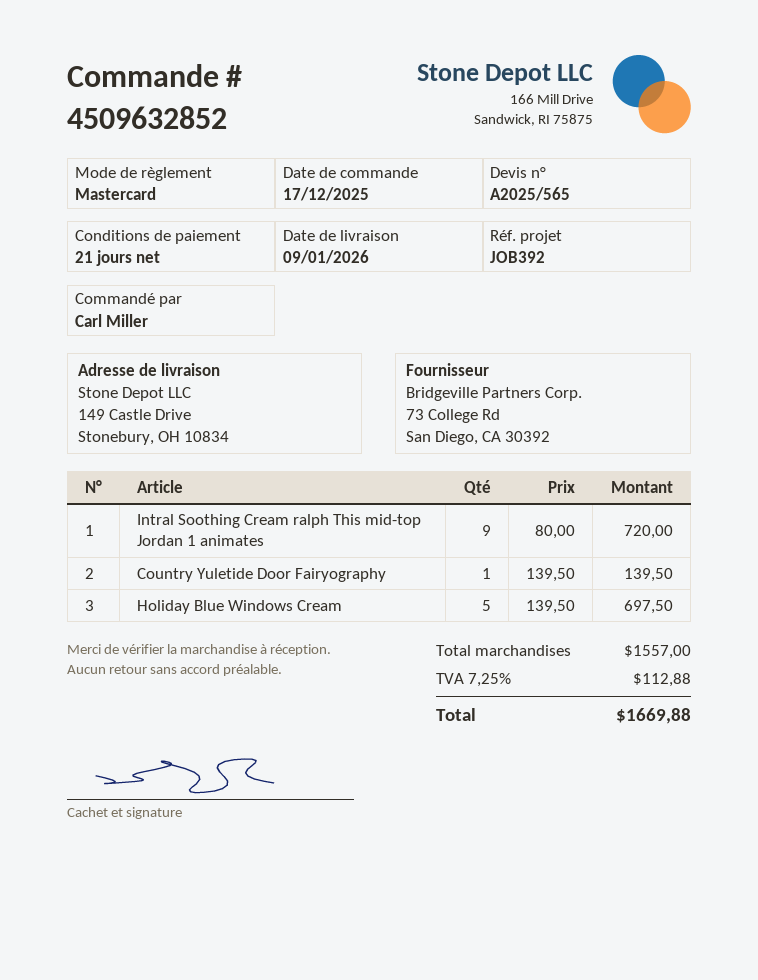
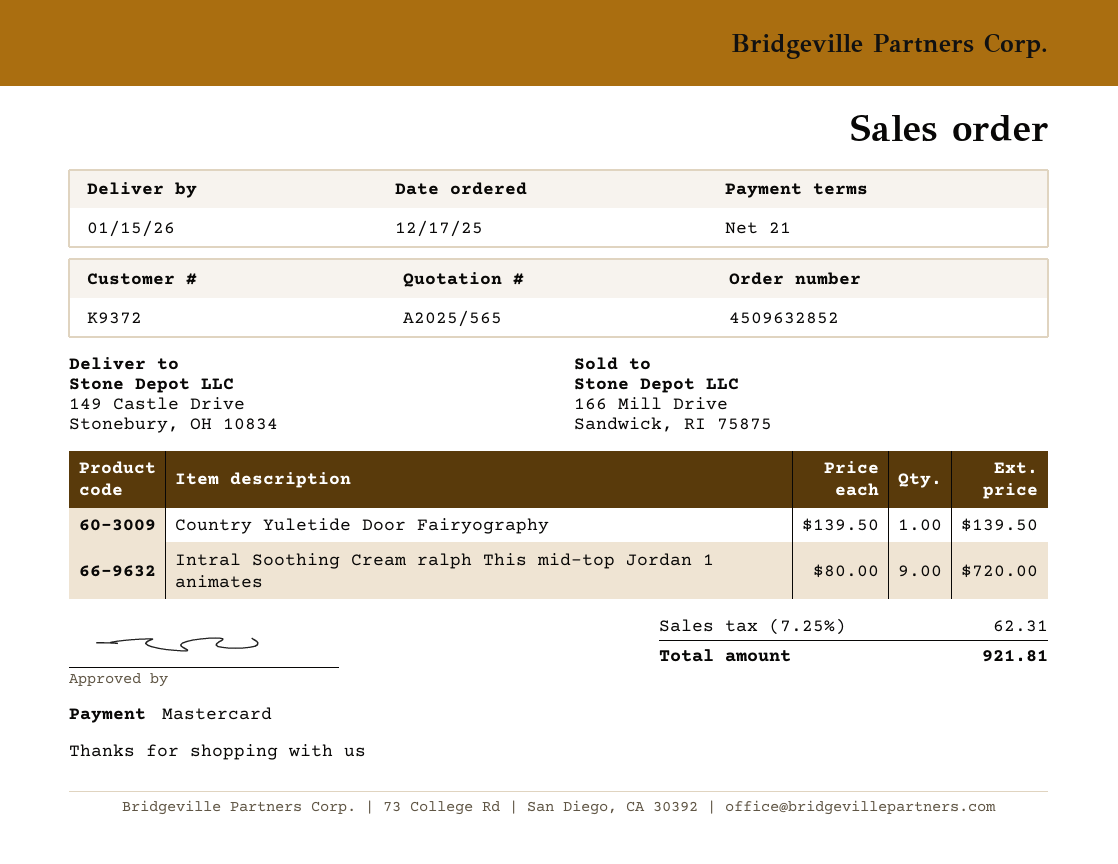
delivery date: 2026-01-09 -> 2026-01-15
Holiday Blue Windows Cream: 5 x 139.50 = 697.50 -> none
tax: 7.25% = 112.88 -> 7.25% = 62.31
total: 1669.88 -> 921.81

